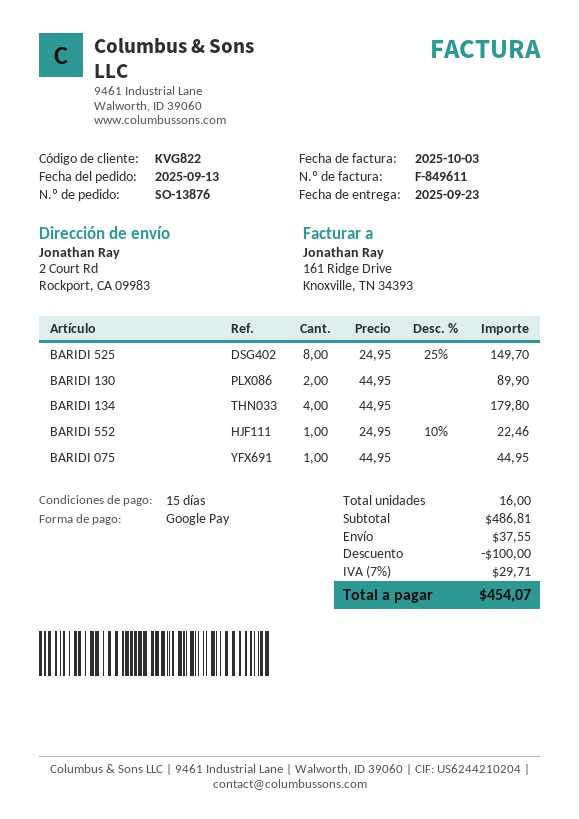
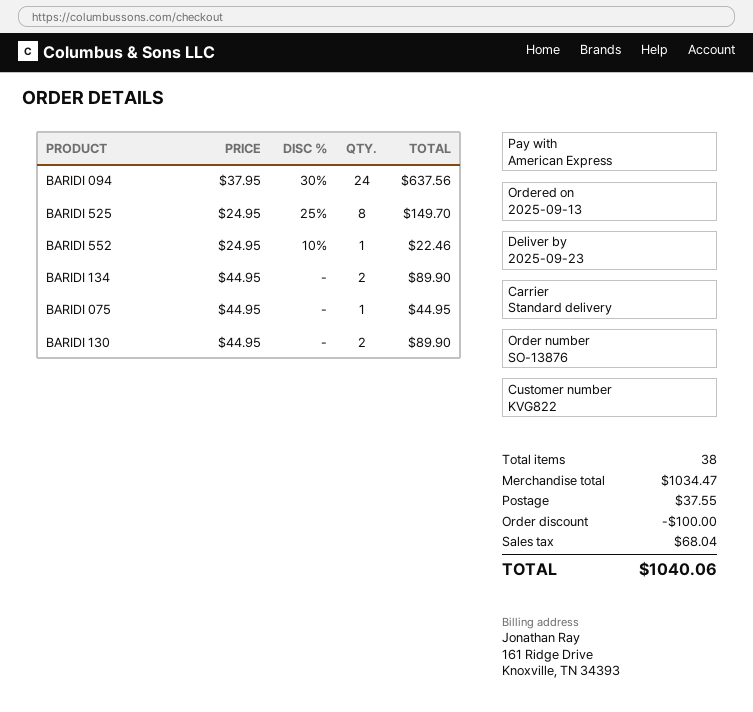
payment method: Google Pay -> American Express
BARIDI 134: 4 x 44.95 = 179.80 -> 2 x 44.95 = 89.90
BARIDI 094: none -> 24 x 37.95 - 30% = 637.56
total quantity: 16 -> 38
subtotal: 486.81 -> 1034.47
tax: 29.71 -> 68.04
total: 454.07 -> 1040.06

